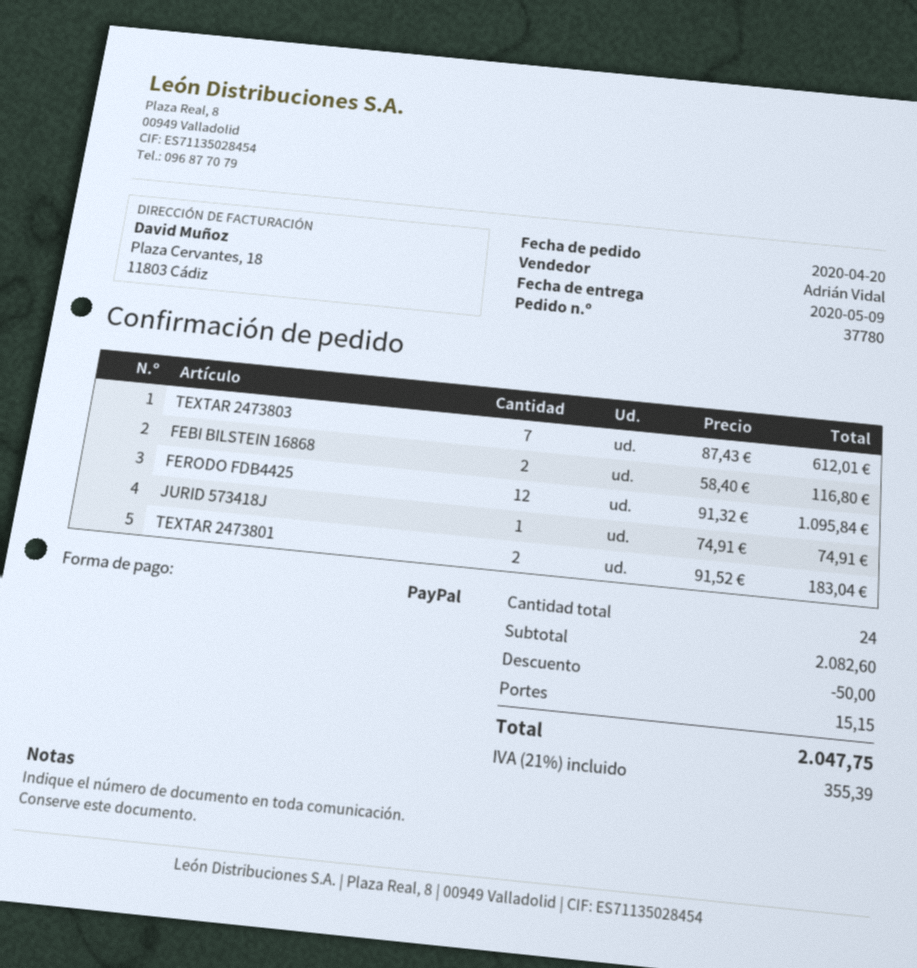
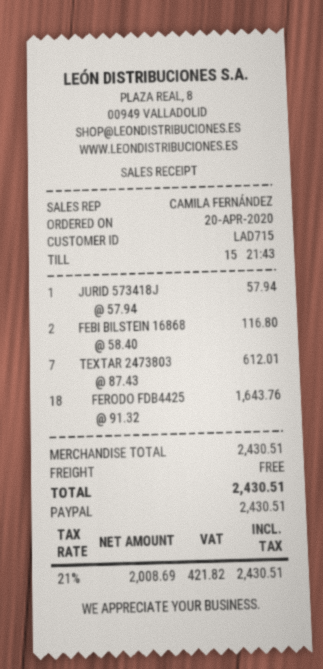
sales rep: Adrián Vidal -> CAMILA FERNÁNDEZ
FERODO FDB4425: 12 x 91.32 = 1095.84 -> 18 x 91.32 = 1643.76
JURID 573418J: 1 x 74.91 = 74.91 -> 1 x 57.94 = 57.94
TEXTAR 2473801: 2 x 91.52 = 183.04 -> none
subtotal: 2082.60 -> 2430.51
discount: 50.00 -> none
shipping: 15.15 -> 0.00
tax: 21% = 355.39 -> 21% = 421.82
total: 2047.75 -> 2430.51

